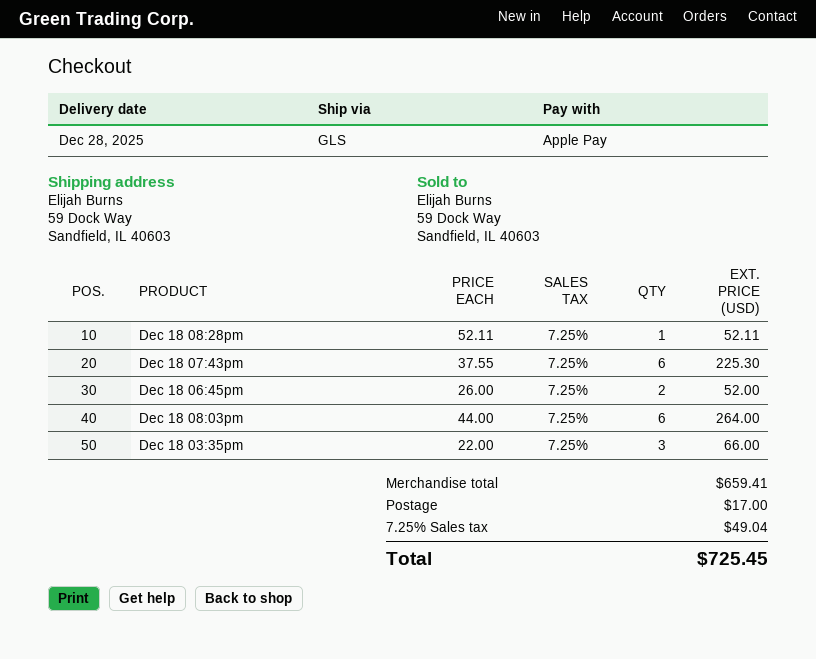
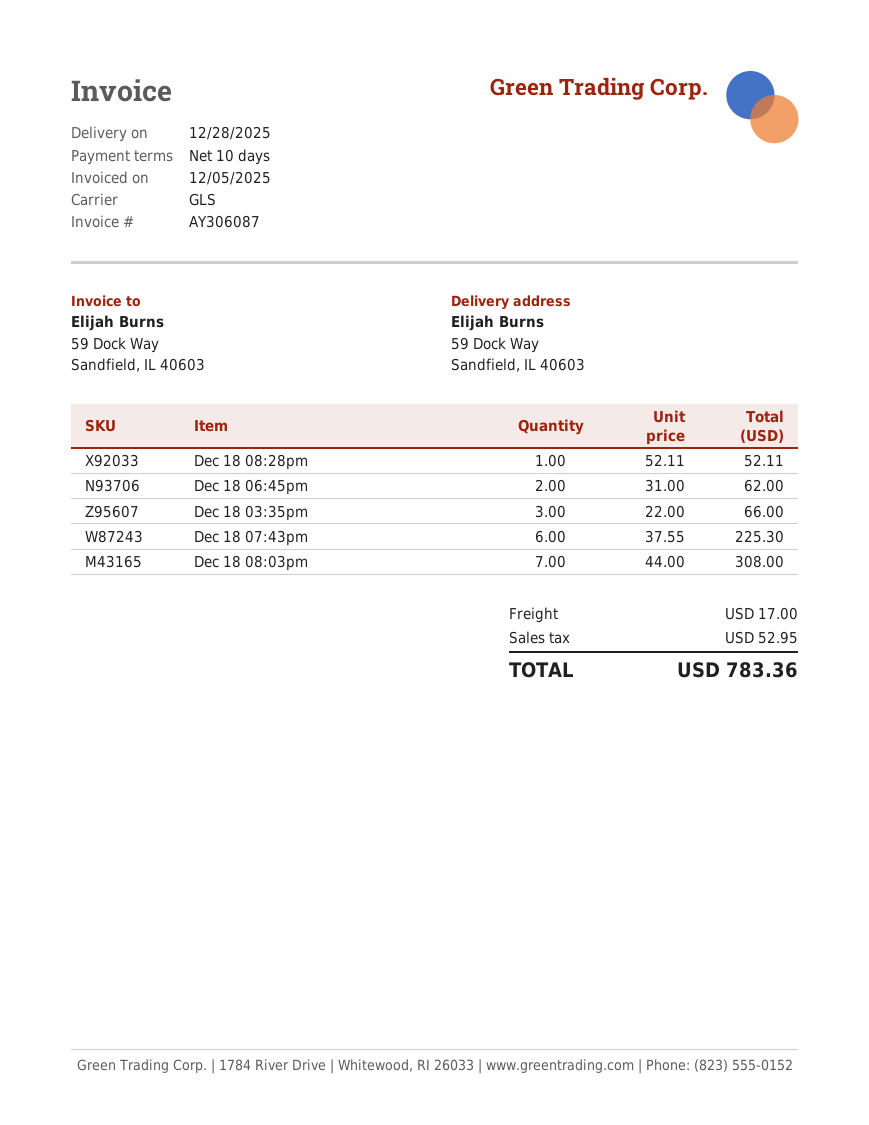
Dec 18 06:45pm: 2 x 26.00 = 52.00 -> 2 x 31.00 = 62.00
Dec 18 08:03pm: 6 x 44.00 = 264.00 -> 7 x 44.00 = 308.00
tax: 49.04 -> 52.95
total: 725.45 -> 783.36

